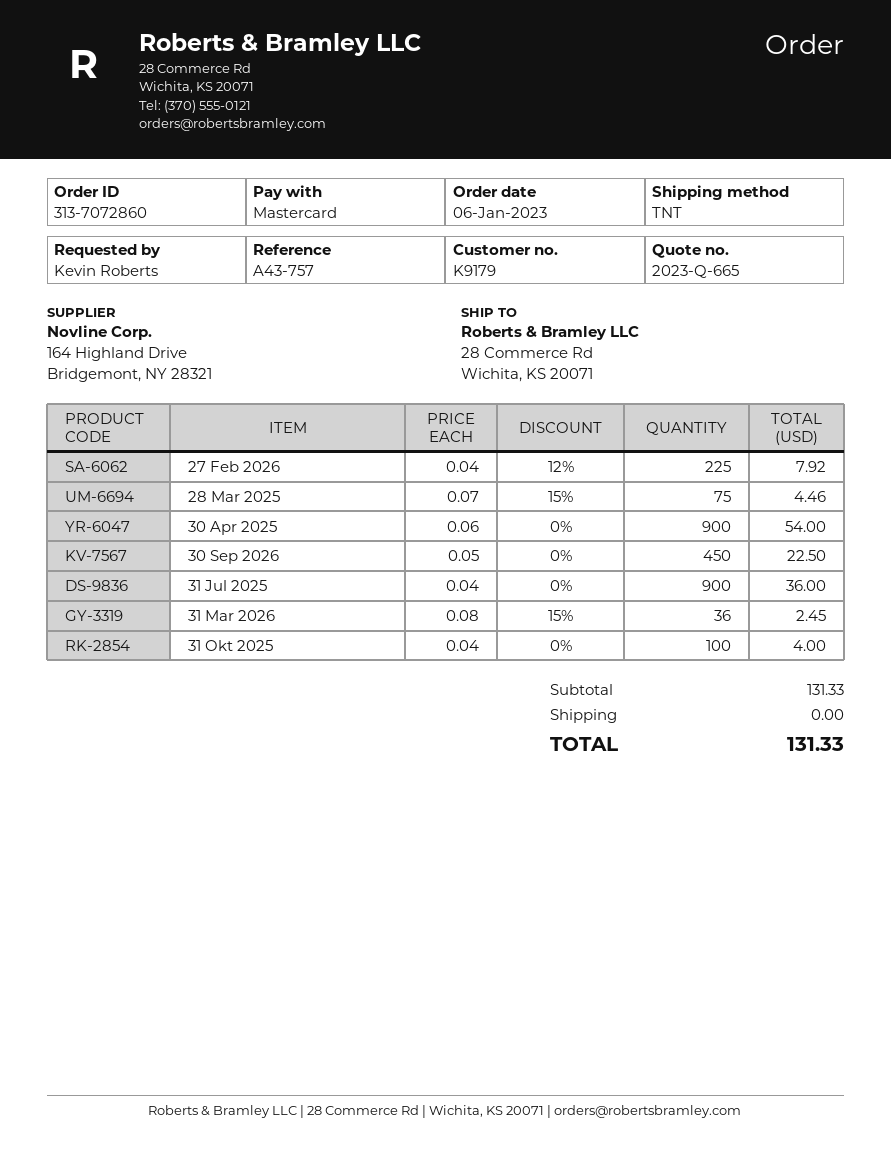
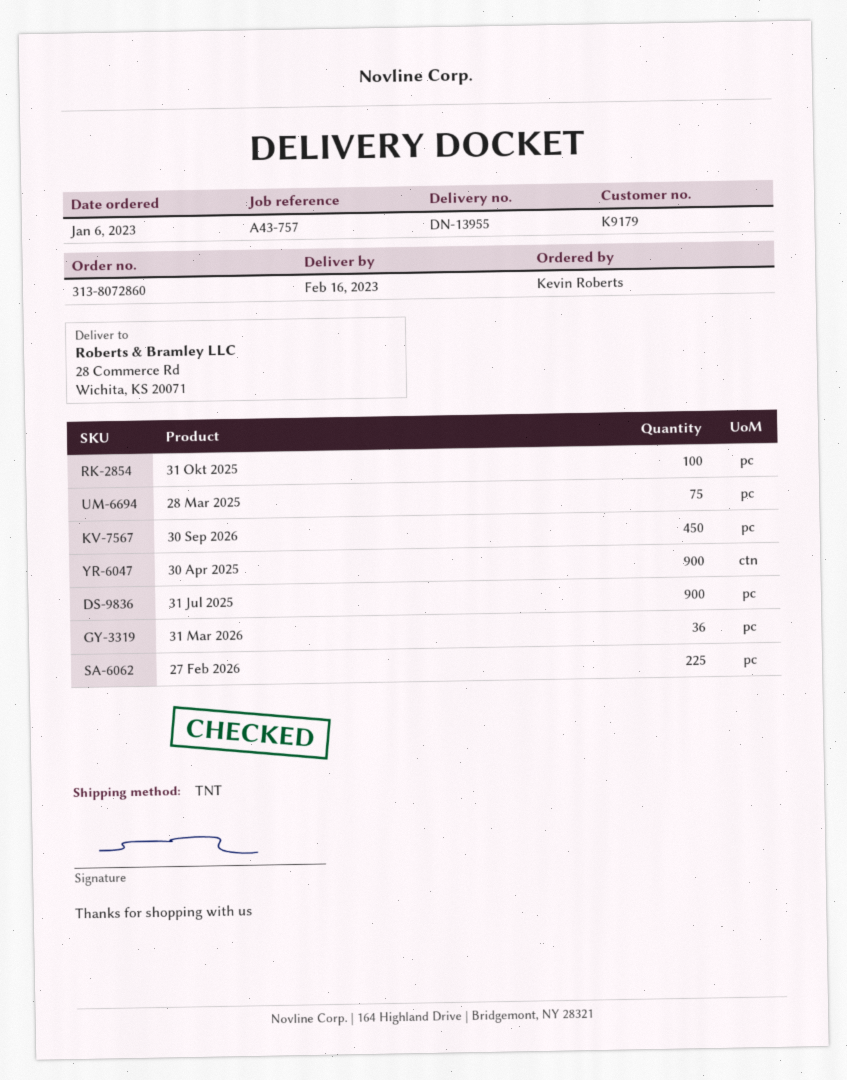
order number: 313-7072860 -> 313-8072860

